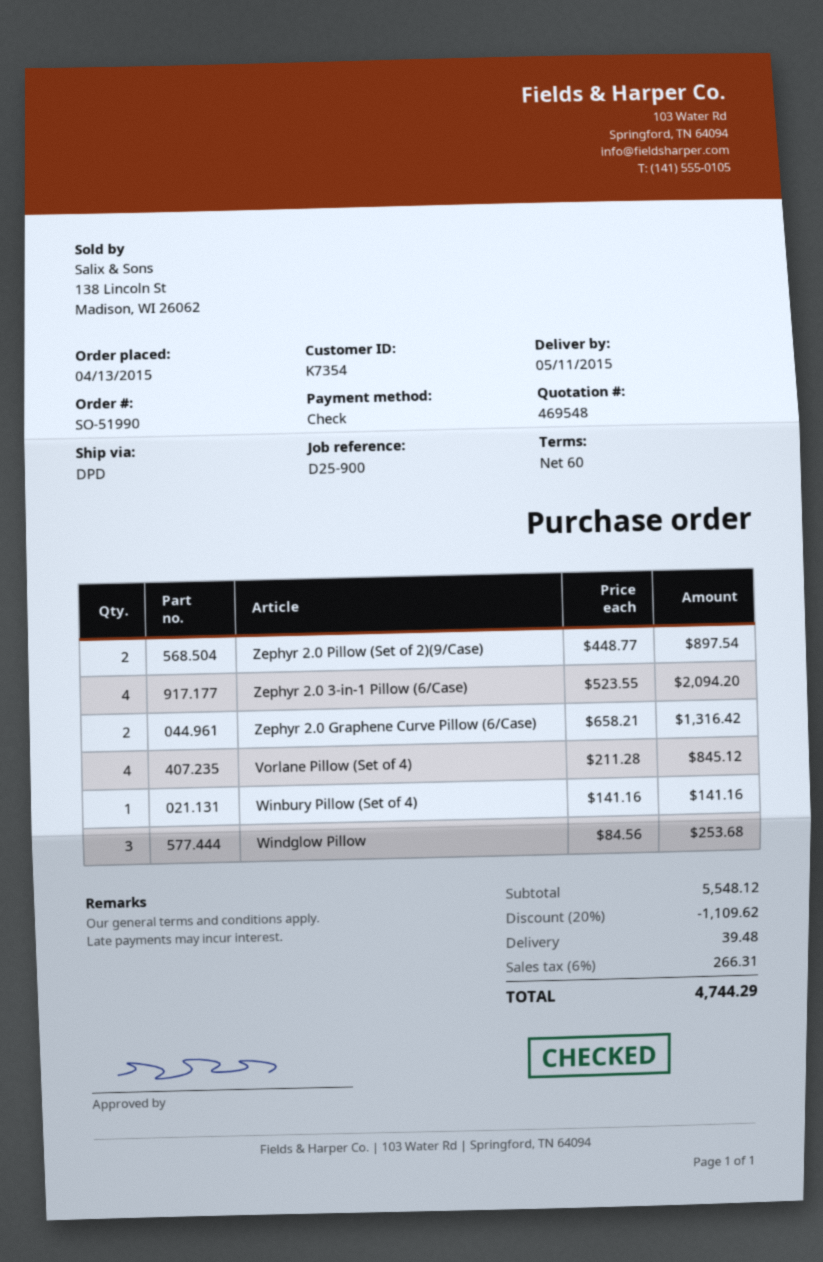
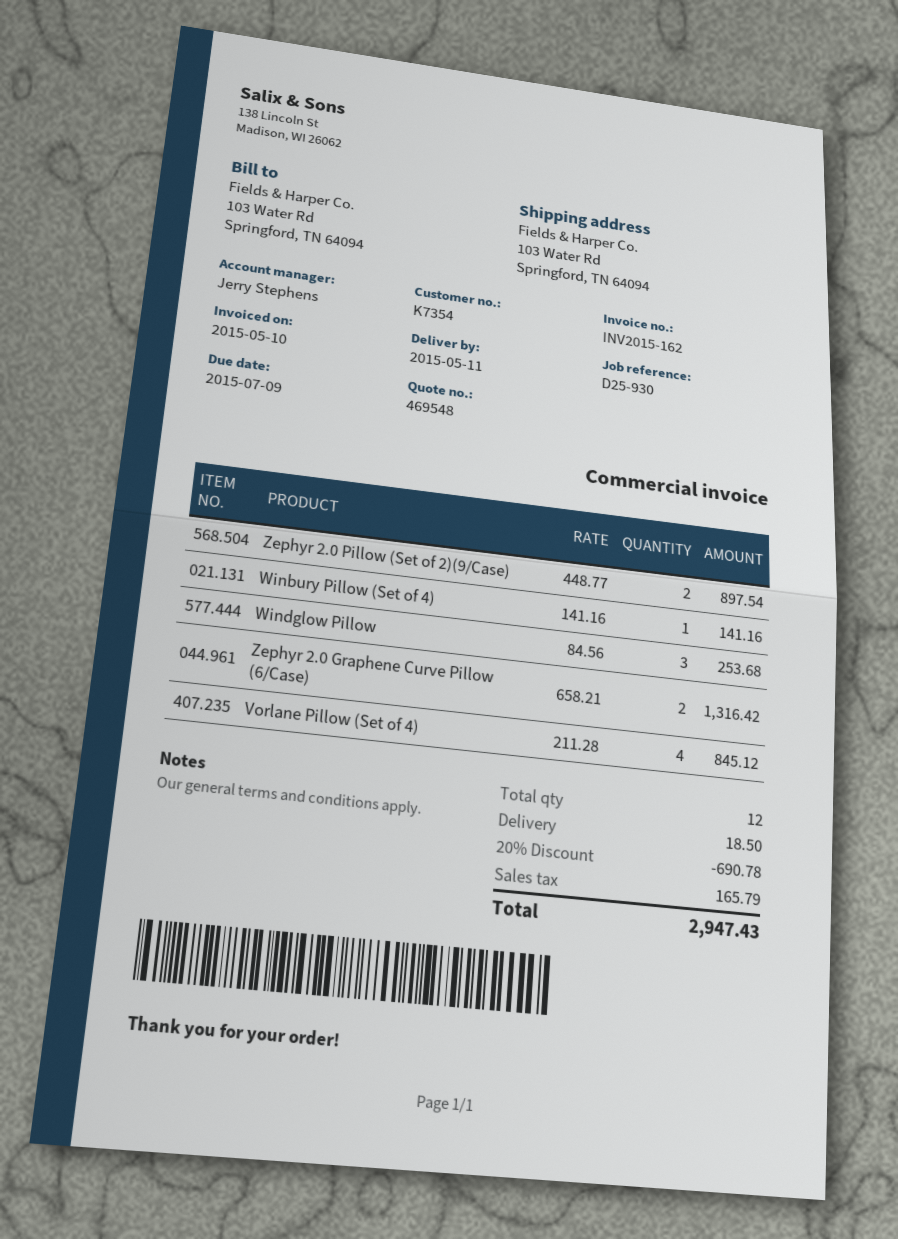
reference: D25-900 -> D25-930
Zephyr 2.0 3-in-1 Pillow (6/Case): 4 x 523.55 = 2094.20 -> none
discount: 20% = 1109.62 -> 20% = 690.78
shipping: 39.48 -> 18.50
tax: 266.31 -> 165.79
total: 4744.29 -> 2947.43

